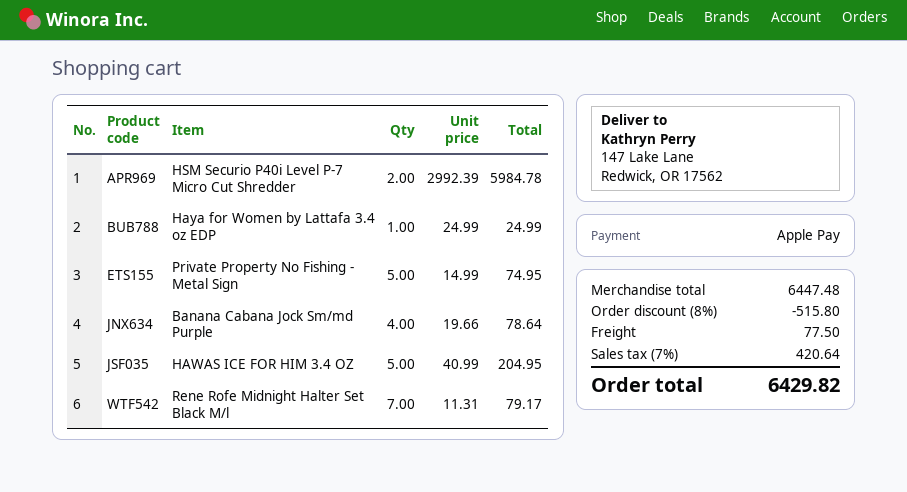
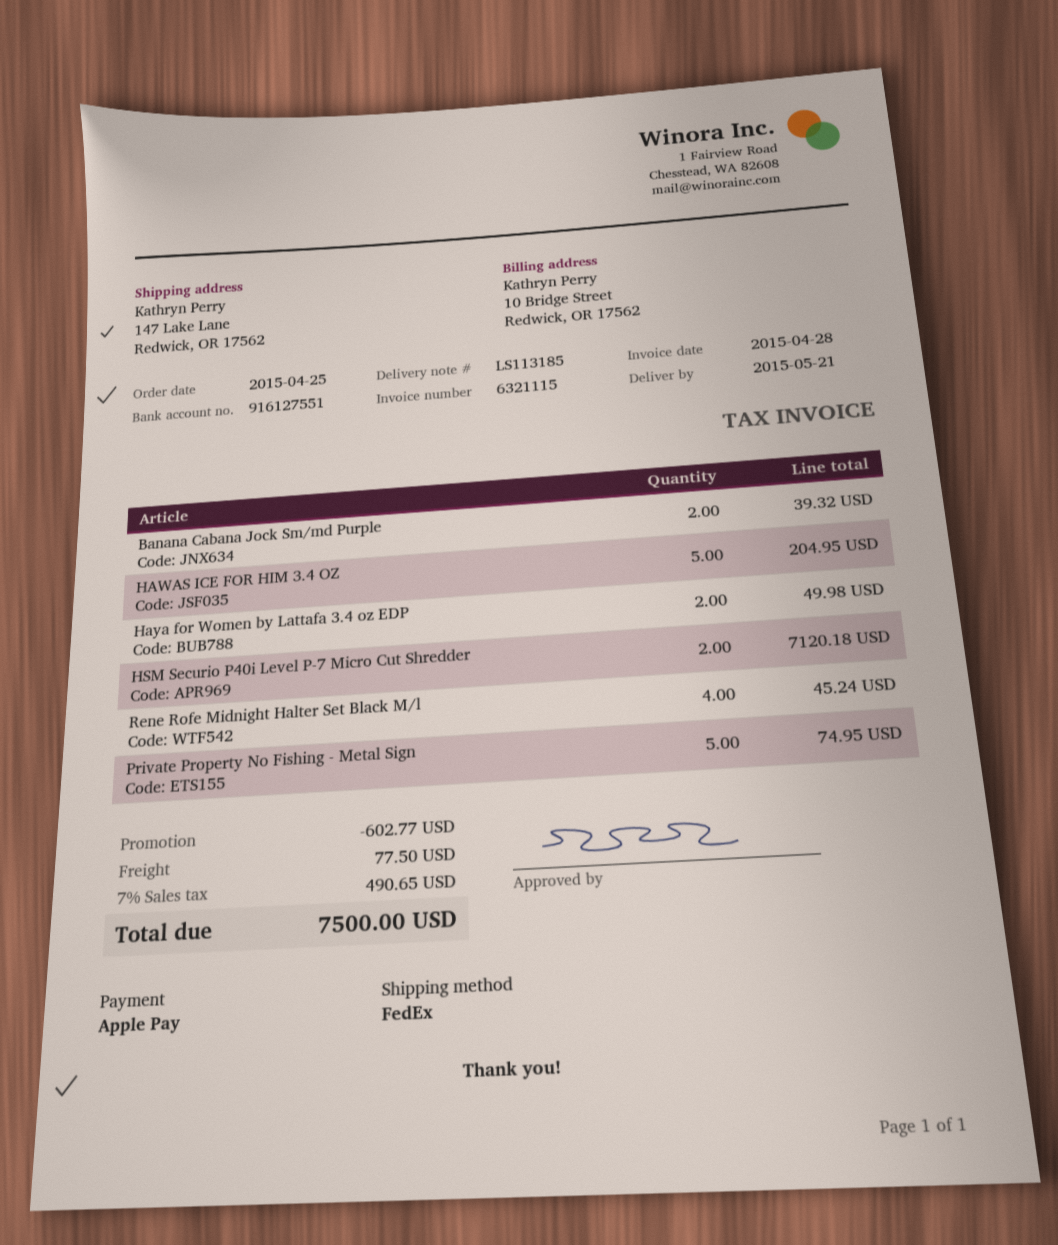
HSM Securio P40i Level P-7 Micro Cut Shredder: 2 for 5984.78 -> 2 for 7120.18
Haya for Women by Lattafa 3.4 oz EDP: 1 for 24.99 -> 2 for 49.98
Banana Cabana Jock Sm/md Purple: 4 for 78.64 -> 2 for 39.32
Rene Rofe Midnight Halter Set Black M/l: 7 for 79.17 -> 4 for 45.24
discount: 515.80 -> 602.77
tax: 7% = 420.64 -> 7% = 490.65
total: 6429.82 -> 7500.00

